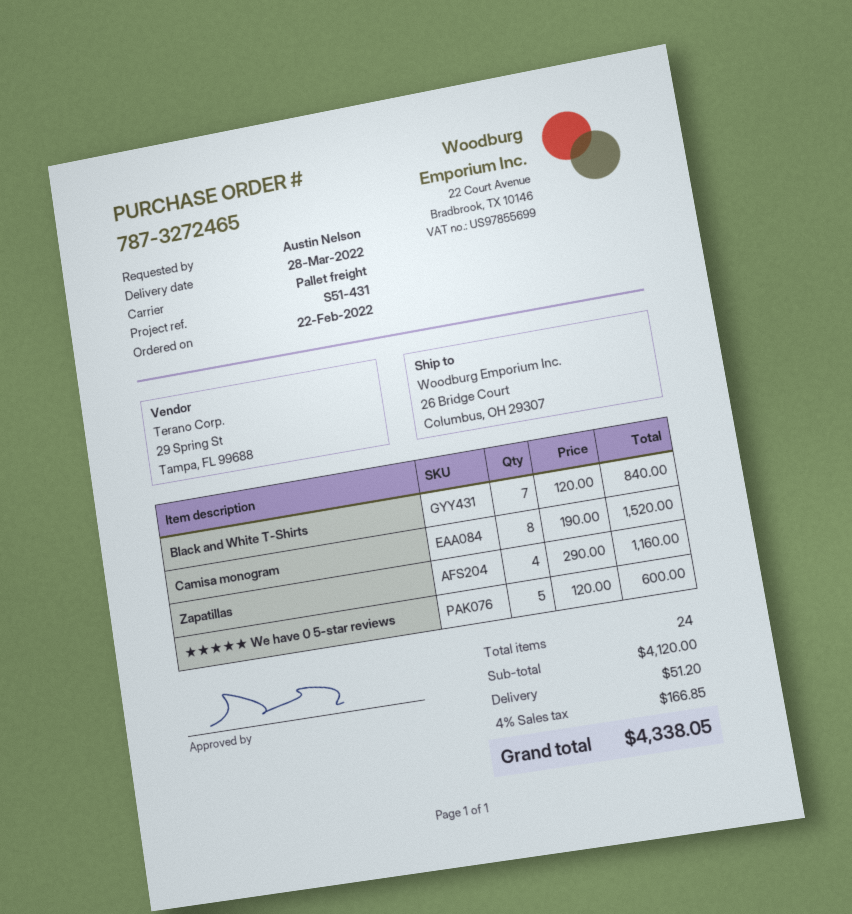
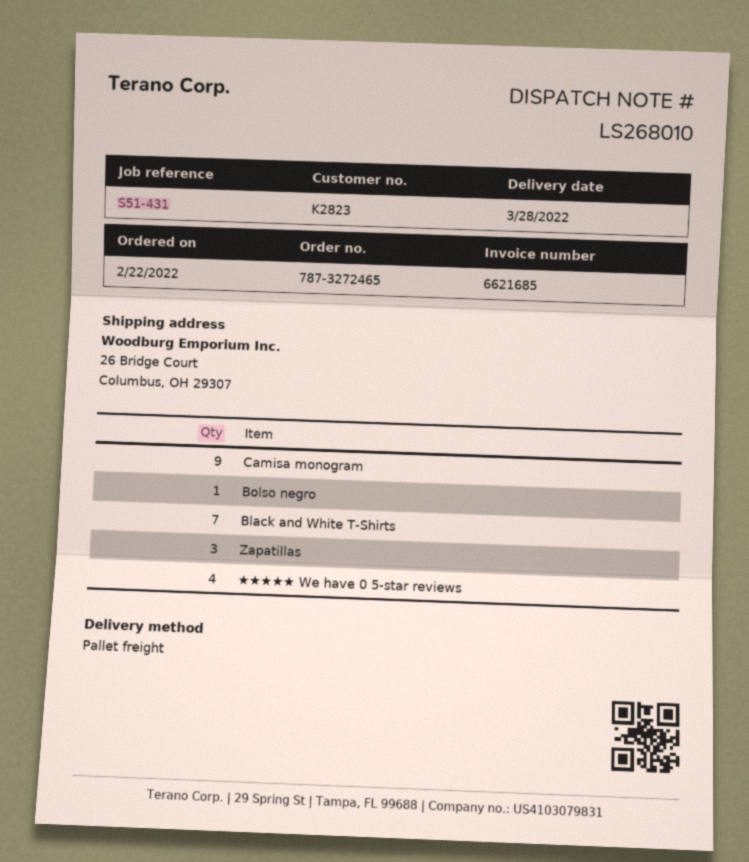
Camisa monogram: 8 -> 9
Zapatillas: 4 -> 3
★★★★★ We have 0 5-star reviews: 5 -> 4
Bolso negro: none -> 1

